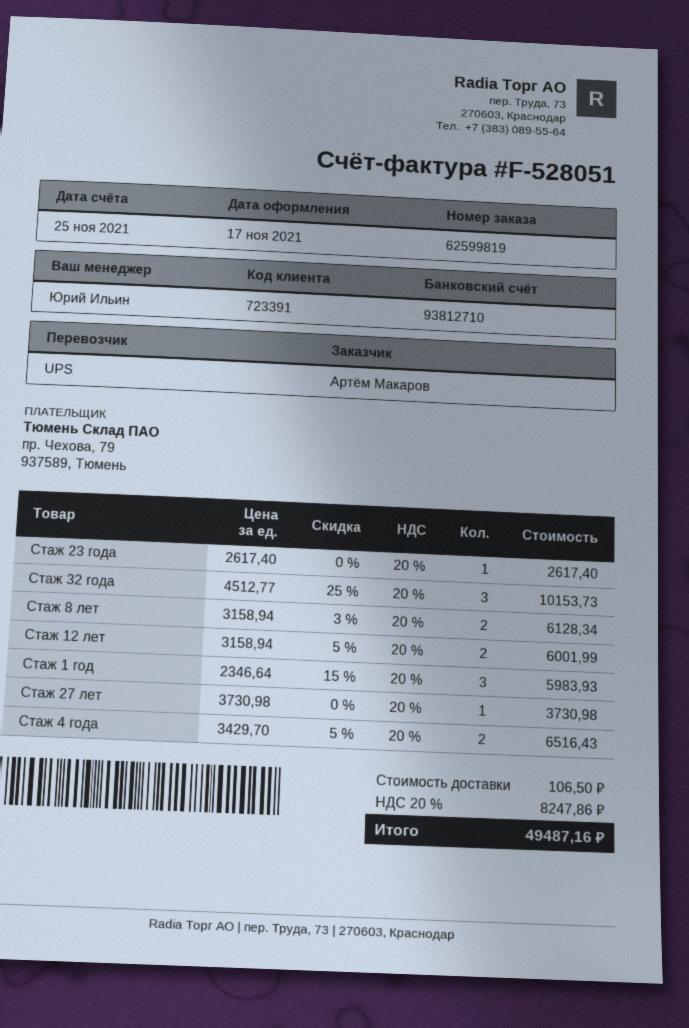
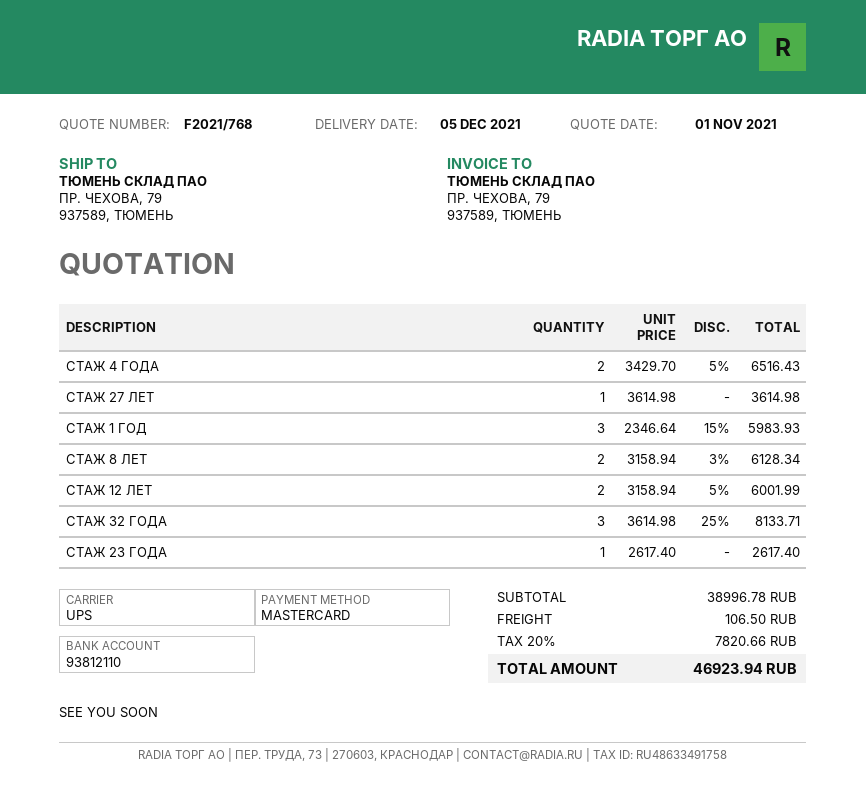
bank account: 93812710 -> 93812110
Стаж 32 года: 3 x 4512.77 - 25% = 10153.73 -> 3 x 3614.98 - 25% = 8133.71
Стаж 27 лет: 1 x 3730.98 = 3730.98 -> 1 x 3614.98 = 3614.98
tax: 20% = 8247.86 -> 20% = 7820.66
total: 49487.16 -> 46923.94

